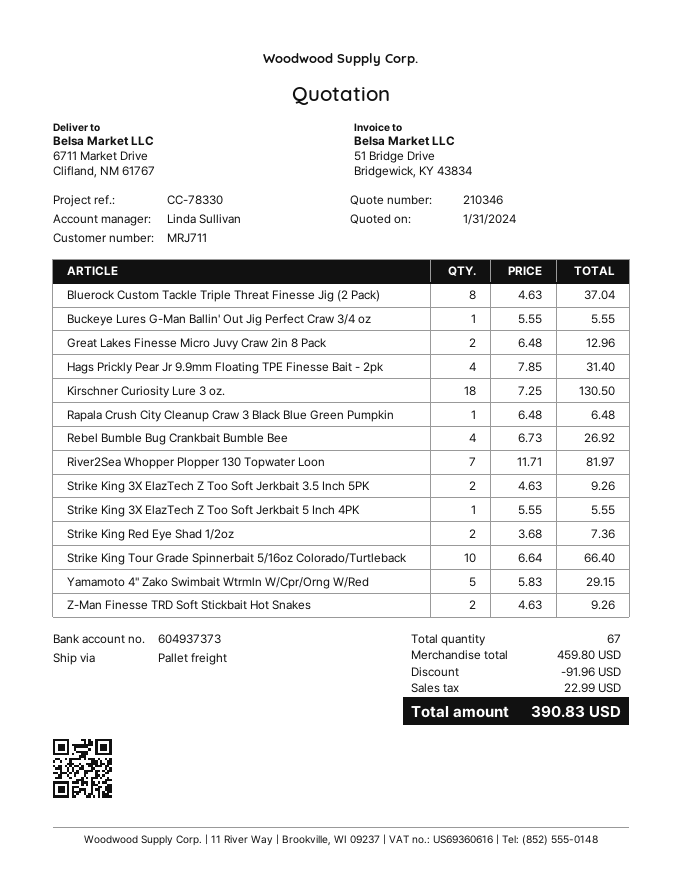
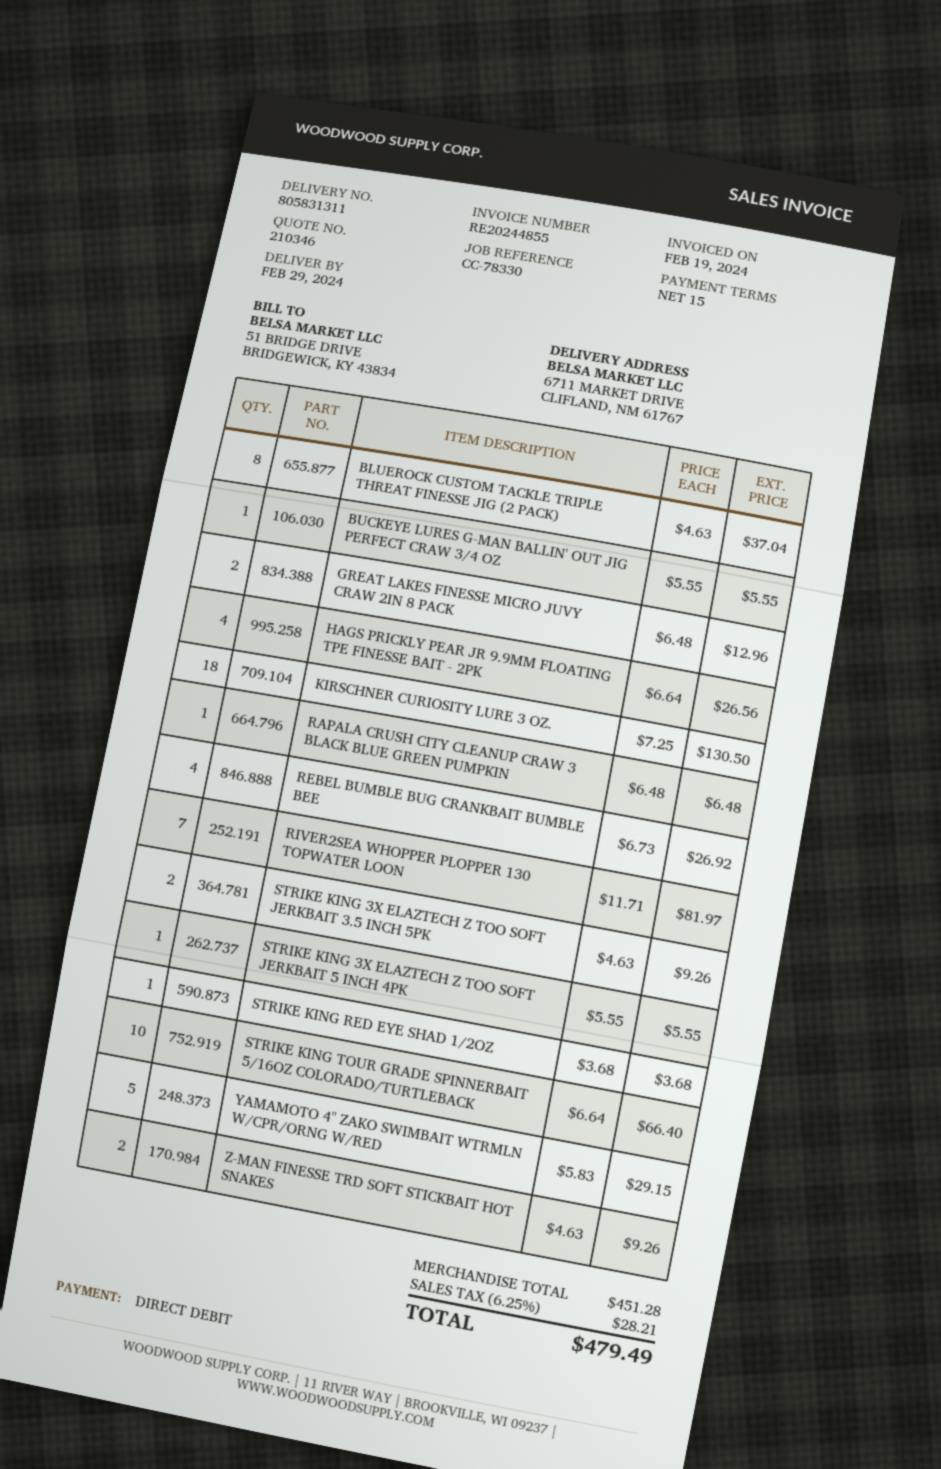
Hags Prickly Pear Jr 9.9mm Floating TPE Finesse Bait - 2pk: 4 x 7.85 = 31.40 -> 4 x 6.64 = 26.56
Strike King Red Eye Shad 1/2oz: 2 x 3.68 = 7.36 -> 1 x 3.68 = 3.68
subtotal: 459.80 -> 451.28
discount: 91.96 -> none
tax: 22.99 -> 28.21
total: 390.83 -> 479.49

